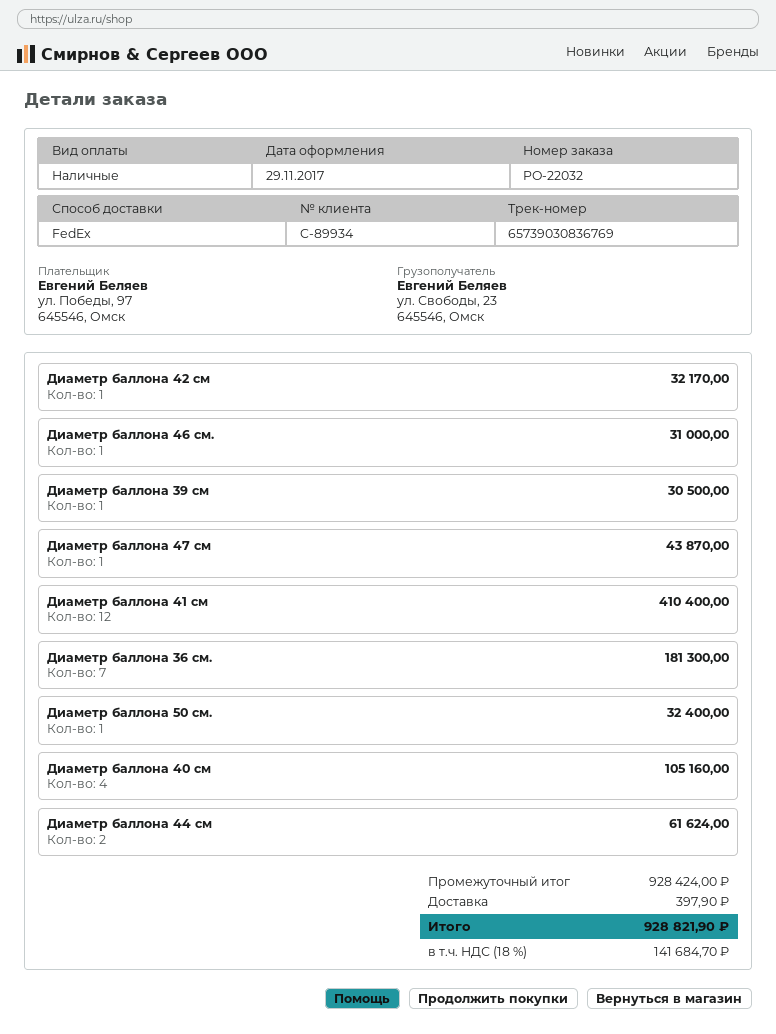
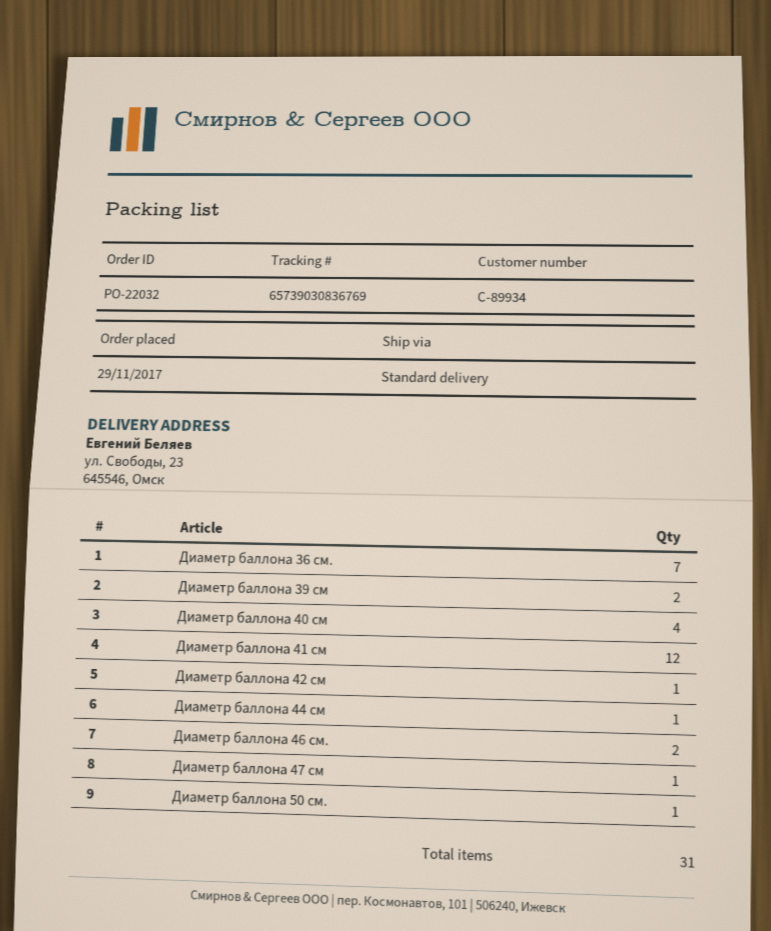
shipping method: FedEx -> standard
Диаметр баллона 46 см.: 1 -> 2
Диаметр баллона 39 см: 1 -> 2
Диаметр баллона 44 см: 2 -> 1

